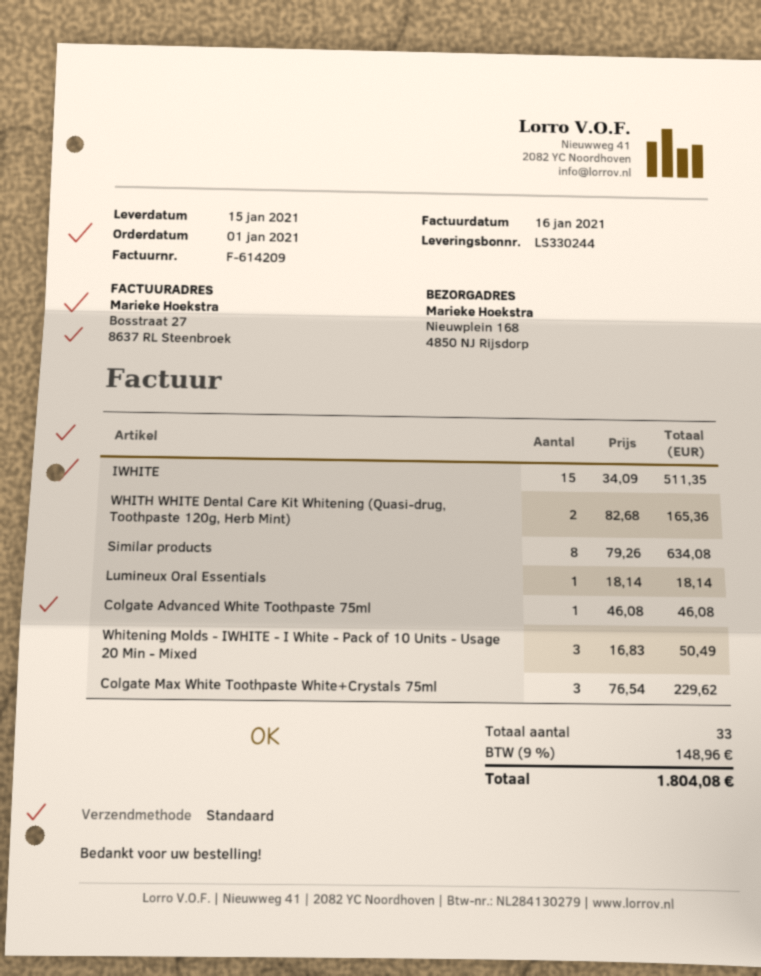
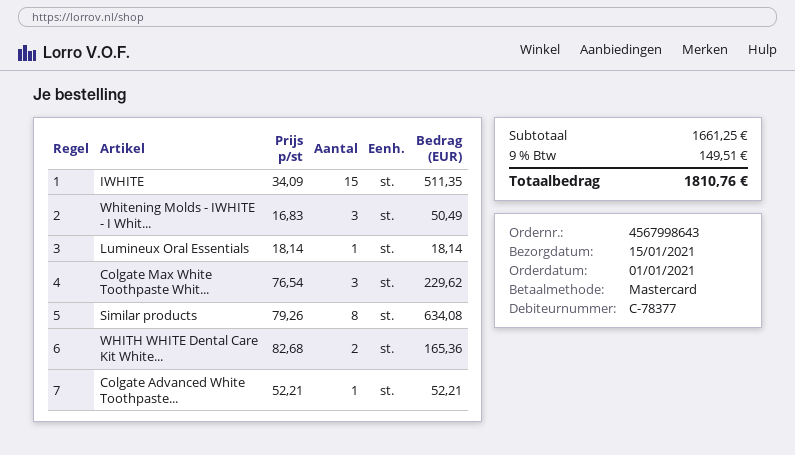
Colgate Advanced White Toothpaste 75ml: 1 x 46.08 = 46.08 -> 1 x 52.21 = 52.21
tax: 9% = 148.96 -> 9% = 149.51
total: 1804.08 -> 1810.76

